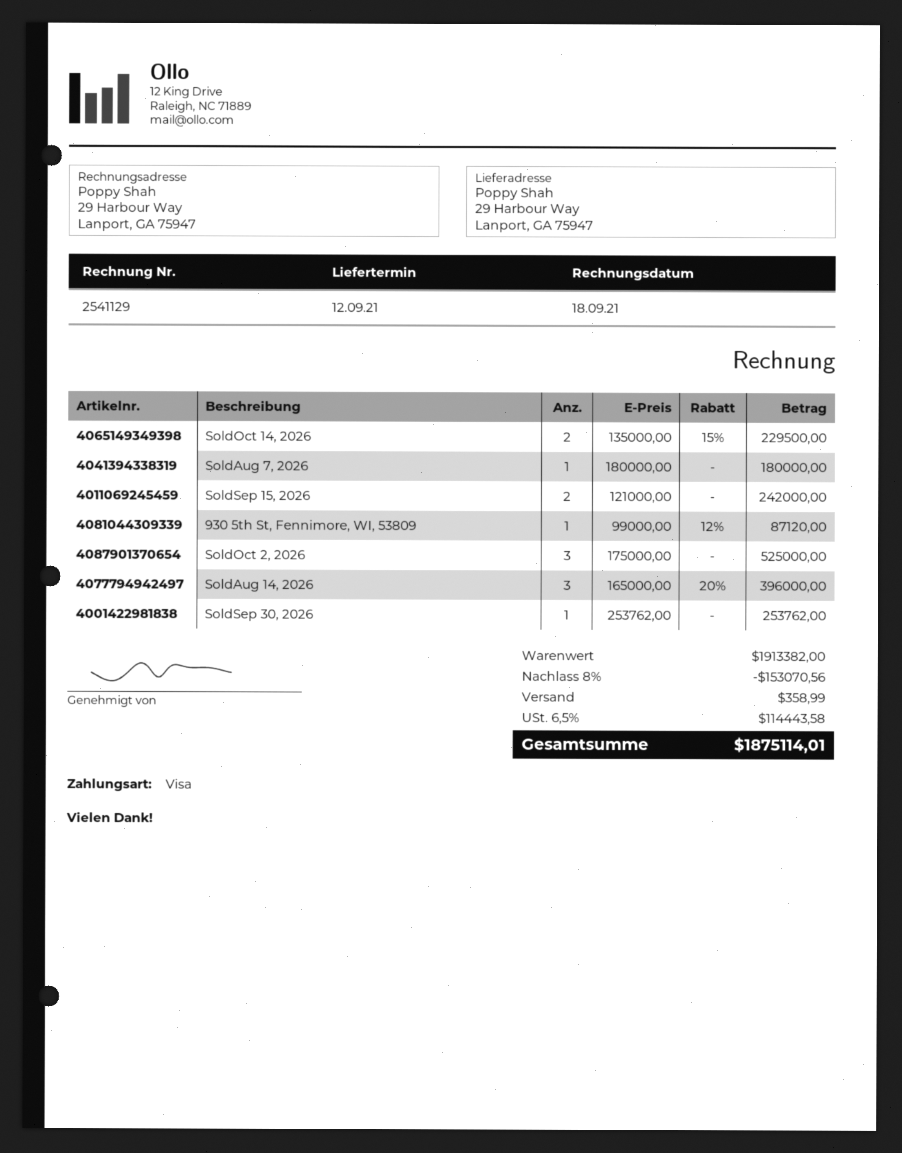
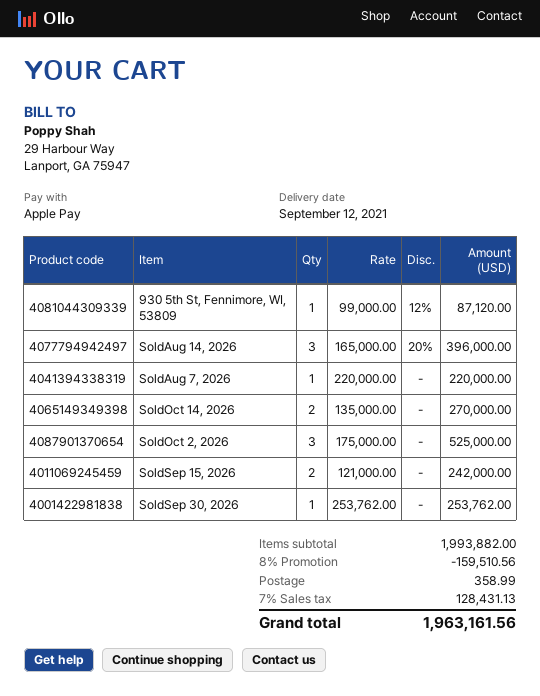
payment method: Visa -> Apple Pay
SoldOct 14, 2026: 2 x 135000.00 - 15% = 229500.00 -> 2 x 135000.00 = 270000.00
SoldAug 7, 2026: 1 x 180000.00 = 180000.00 -> 1 x 220000.00 = 220000.00
subtotal: 1913382.00 -> 1993882.00
discount: 8% = 153070.56 -> 8% = 159510.56
tax: 6.5% = 114443.58 -> 7% = 128431.13
total: 1875114.01 -> 1963161.56

